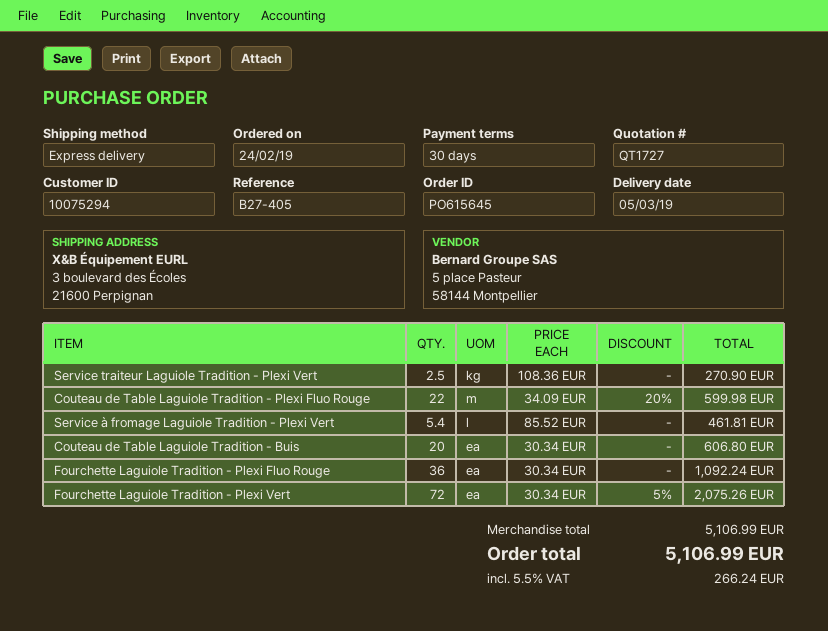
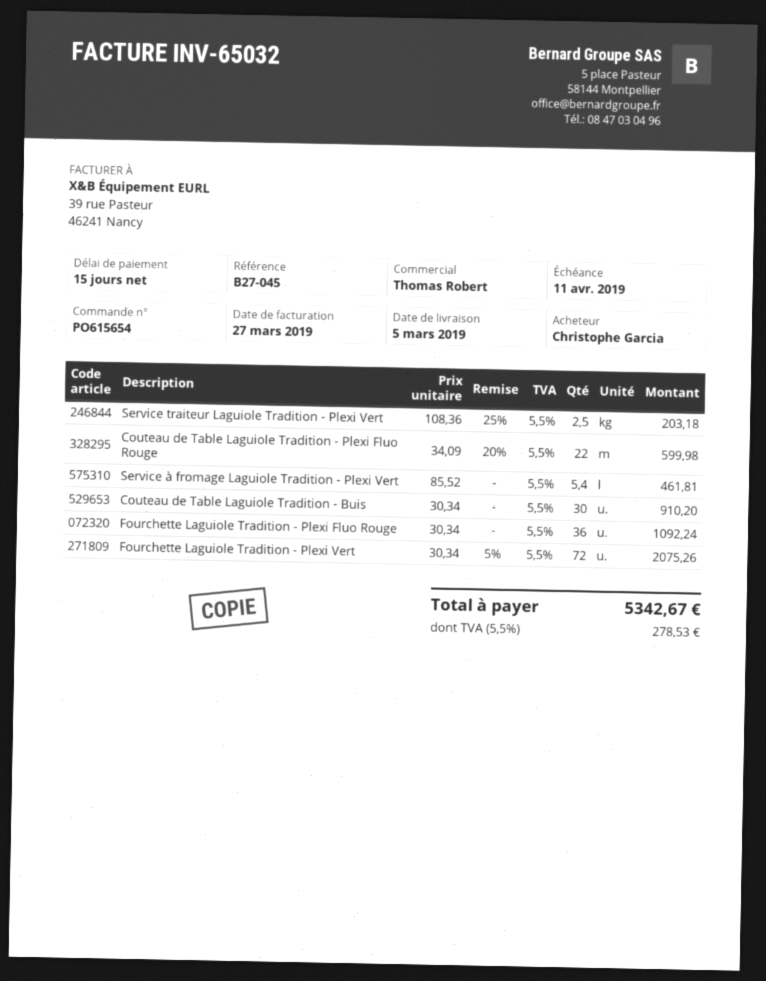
order number: PO615645 -> PO615654
payment terms: 30 days -> 15 days
reference: B27-405 -> B27-045
Service traiteur Laguiole Tradition - Plexi Vert: 2.5 x 108.36 = 270.90 -> 2.5 x 108.36 - 25% = 203.18
Couteau de Table Laguiole Tradition - Buis: 20 x 30.34 = 606.80 -> 30 x 30.34 = 910.20
tax: 5.5% = 266.24 -> 5.5% = 278.53
total: 5106.99 -> 5342.67

